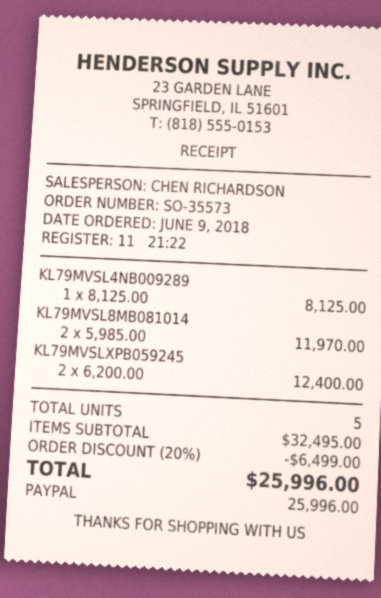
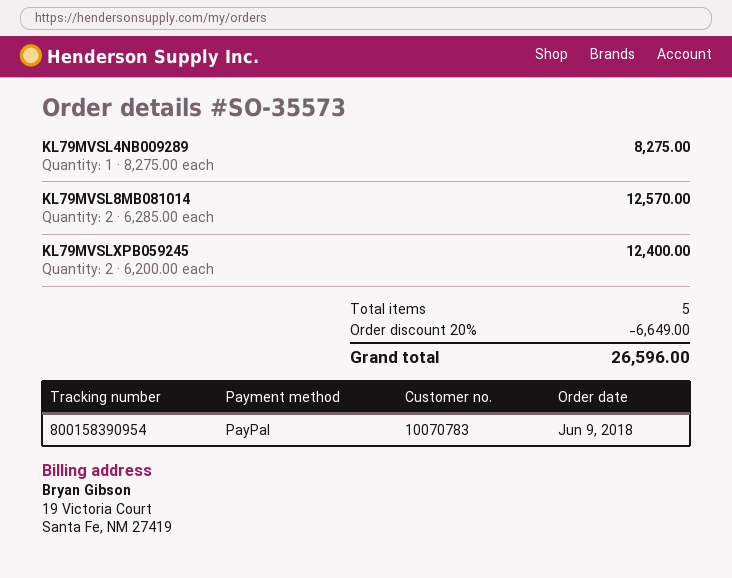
KL79MVSL4NB009289: 1 x 8125.00 = 8125.00 -> 1 x 8275.00 = 8275.00
KL79MVSL8MB081014: 2 x 5985.00 = 11970.00 -> 2 x 6285.00 = 12570.00
discount: 20% = 6499.00 -> 20% = 6649.00
total: 25996.00 -> 26596.00

